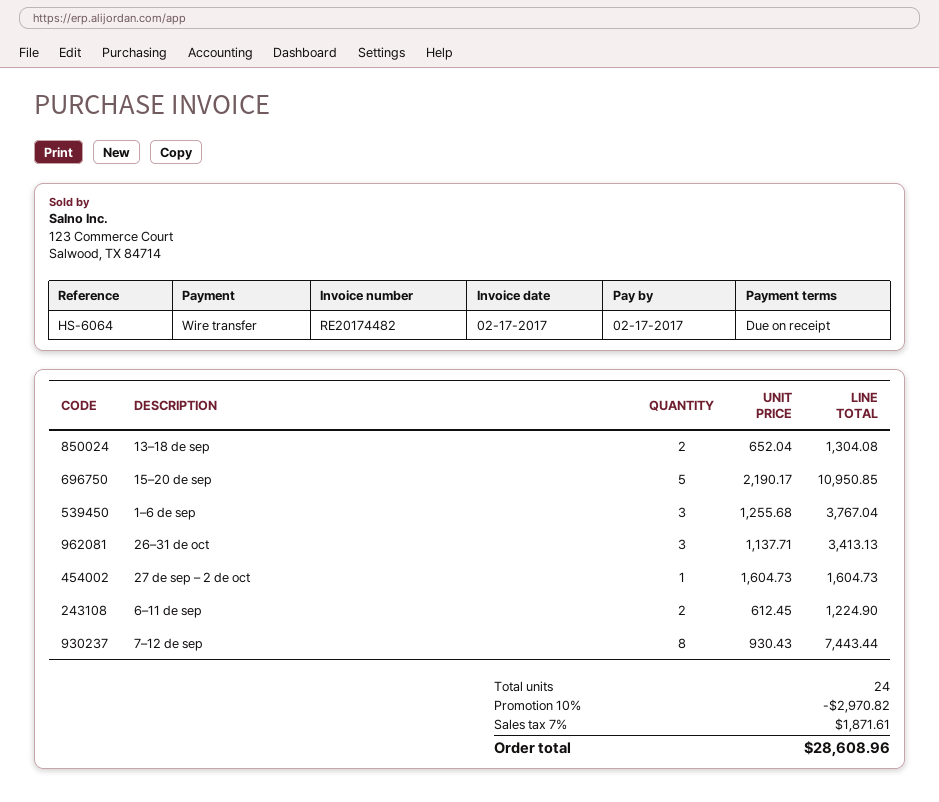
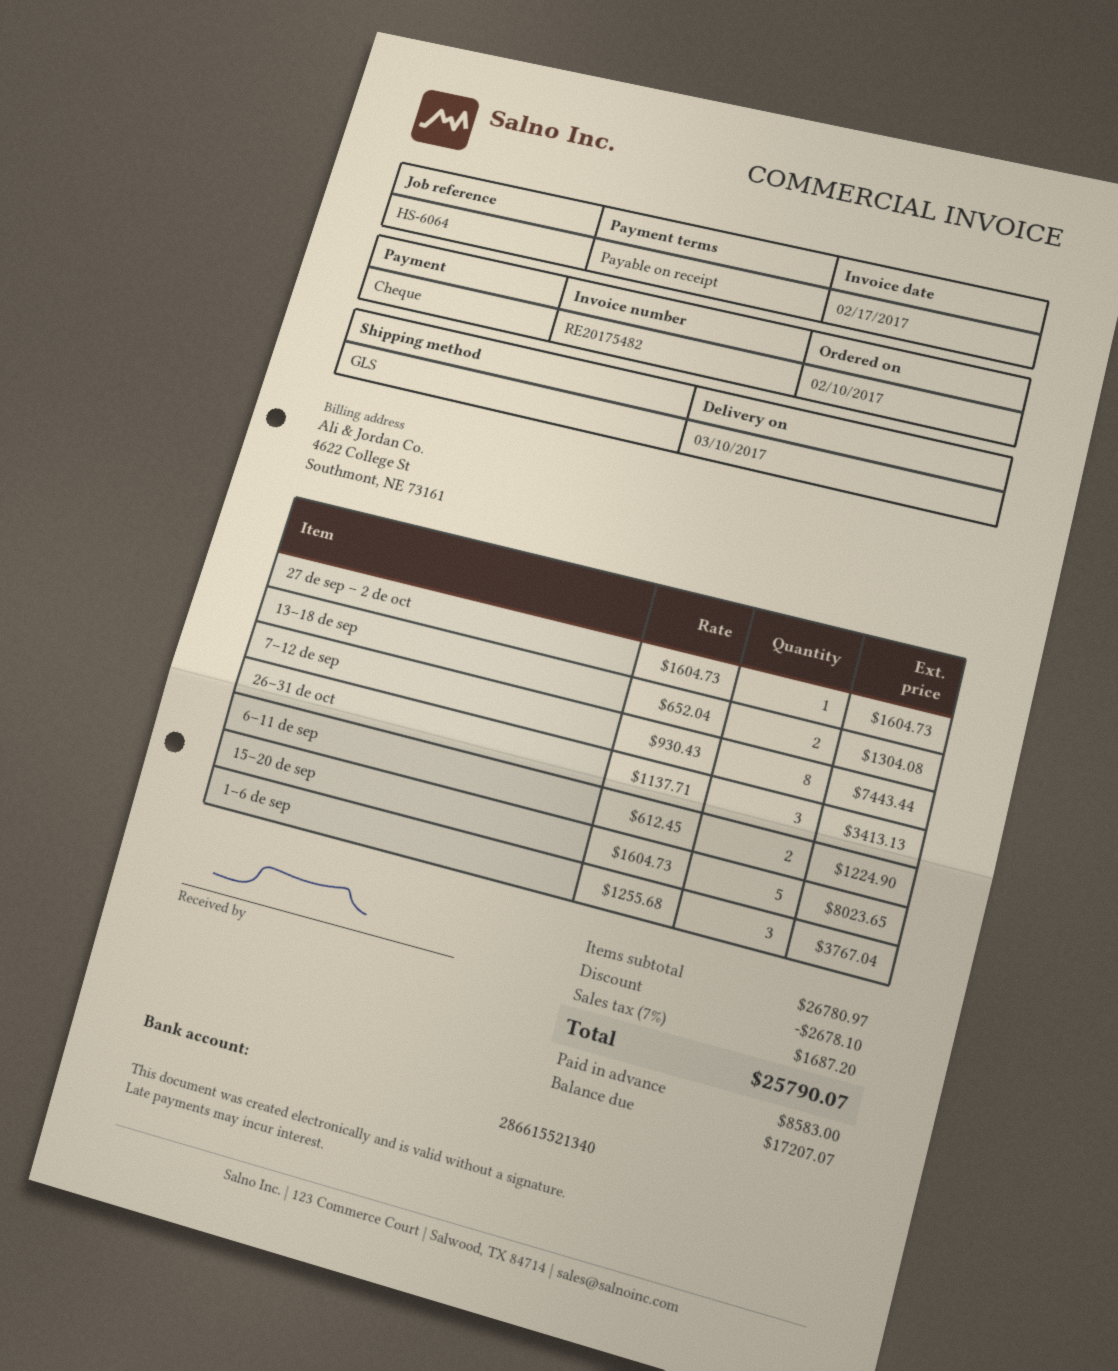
invoice number: RE20174482 -> RE20175482
payment method: bank transfer -> cheque
15–20 de sep: 5 x 2190.17 = 10950.85 -> 5 x 1604.73 = 8023.65
discount: 2970.82 -> 2678.10
tax: 7% = 1871.61 -> 7% = 1687.20
total: 28608.96 -> 25790.07

